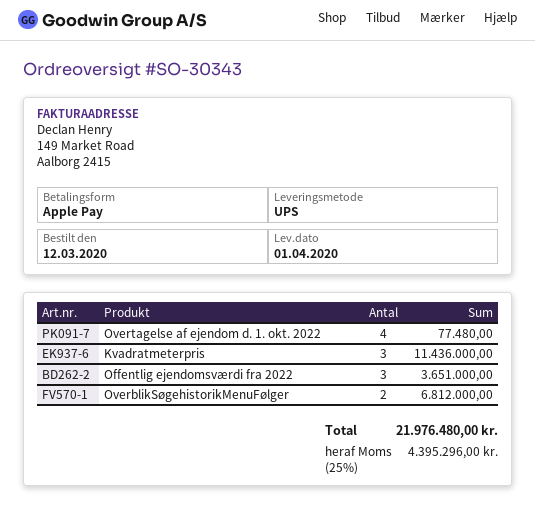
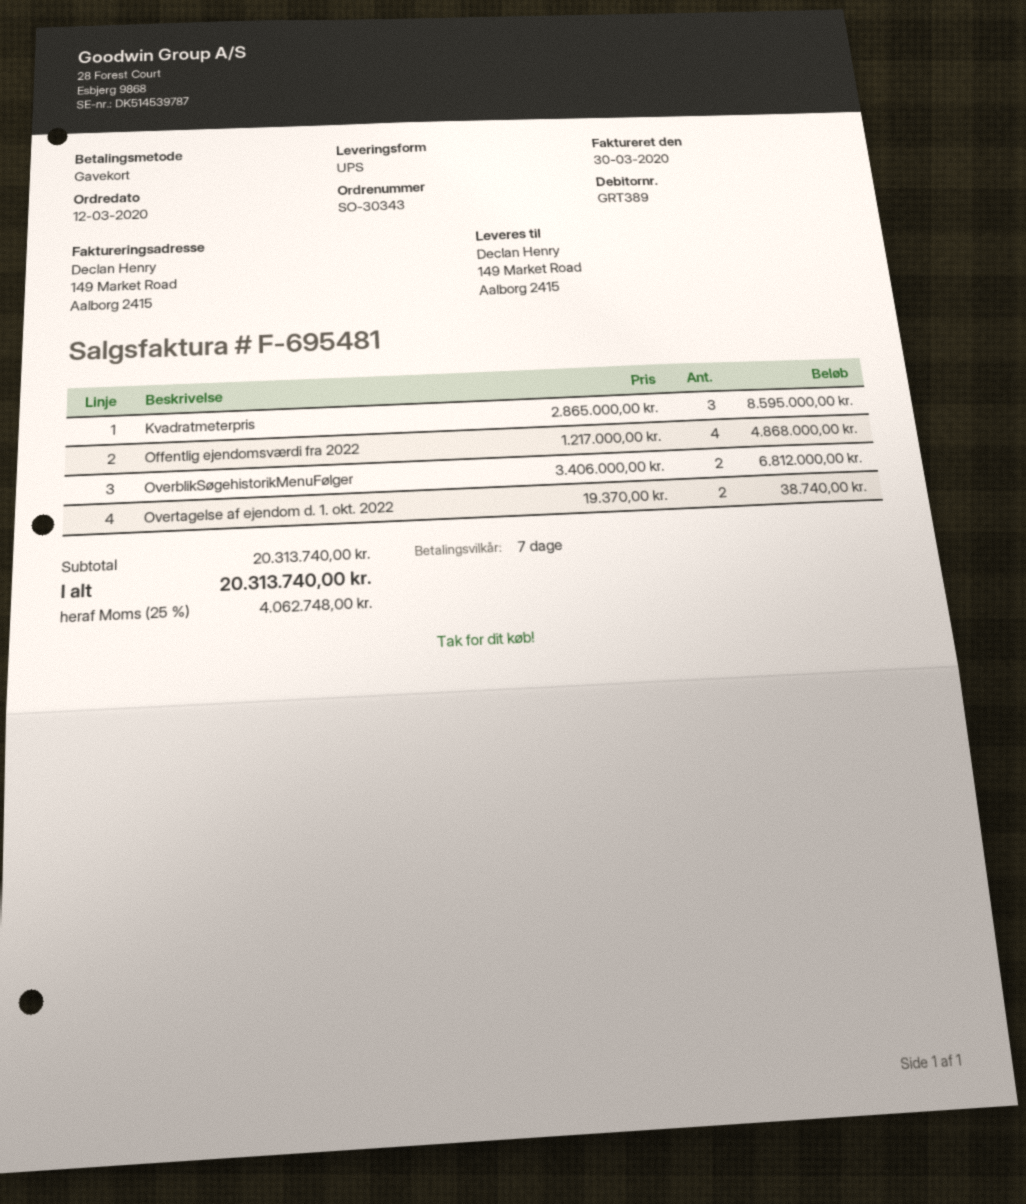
payment method: Apple Pay -> gift card
Overtagelse af ejendom d. 1. okt. 2022: 4 for 77480.00 -> 2 for 38740.00
Kvadratmeterpris: 3 for 11436000.00 -> 3 for 8595000.00
Offentlig ejendomsværdi fra 2022: 3 for 3651000.00 -> 4 for 4868000.00
tax: 25% = 4395296.00 -> 25% = 4062748.00
total: 21976480.00 -> 20313740.00

